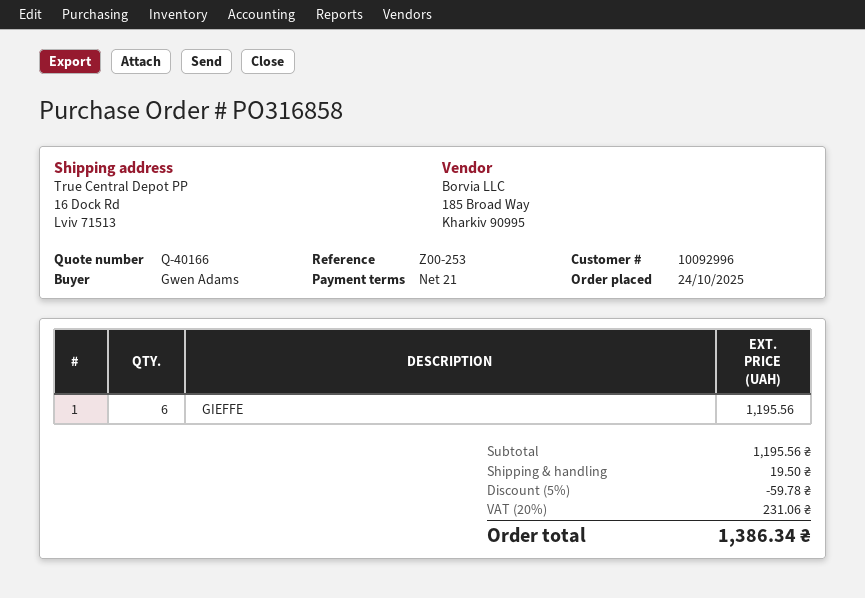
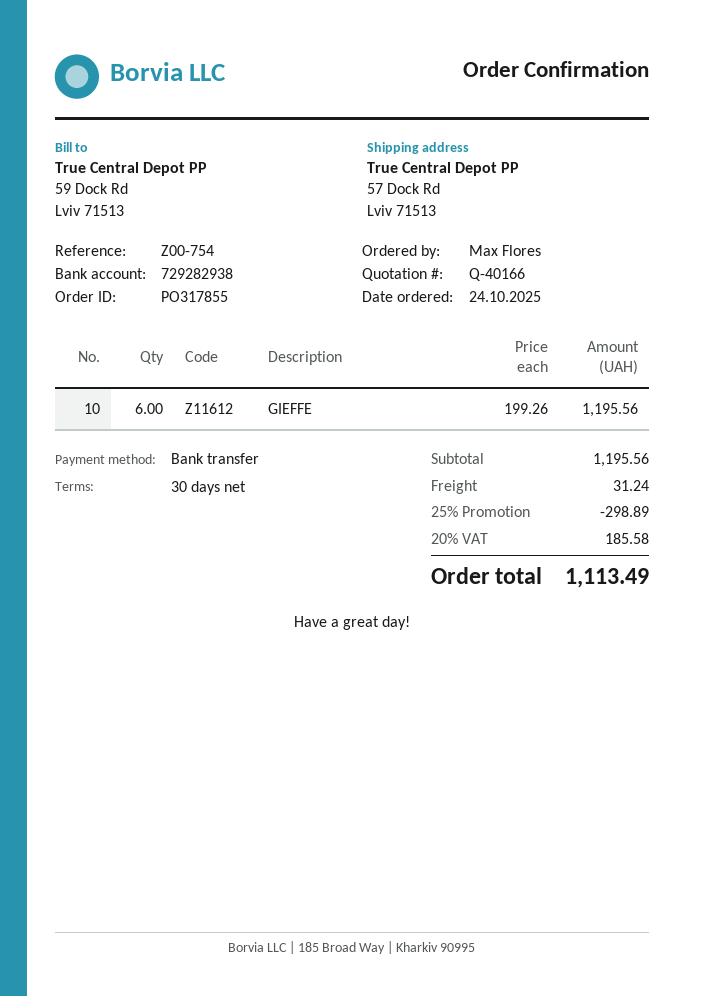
order number: PO316858 -> PO317855
payment terms: 21 days -> 30 days
reference: Z00-253 -> Z00-754
ordered by: Gwen Adams -> Max Flores
ship to: 16 Dock Rd, Lviv 71513 -> 57 Dock Rd, Lviv 71513
discount: 5% = 59.78 -> 25% = 298.89
shipping: 19.50 -> 31.24
tax: 20% = 231.06 -> 20% = 185.58
total: 1386.34 -> 1113.49

